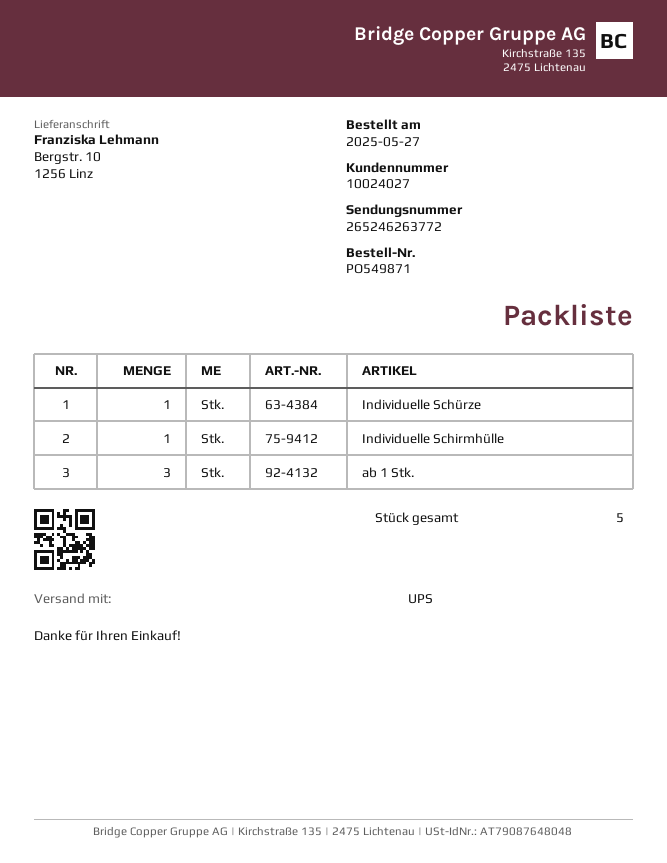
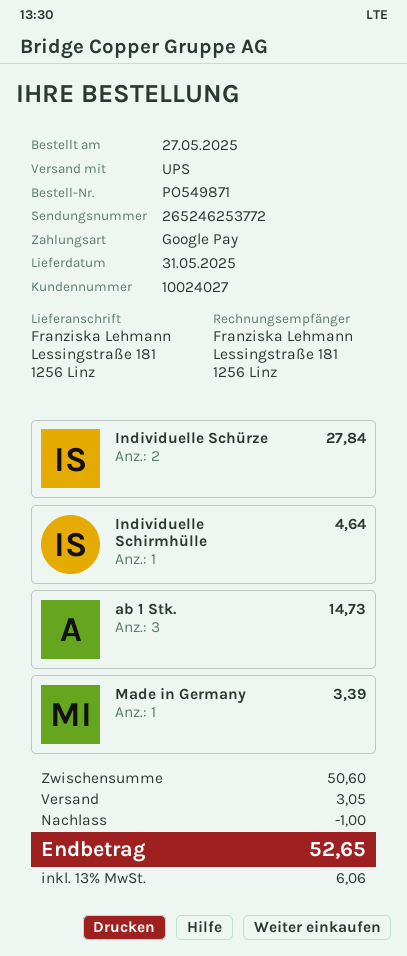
tracking number: 265246263772 -> 265246253772
ship to: Bergstr. 10, 1256 Linz -> Lessingstraße 181, 1256 Linz
Individuelle Schürze: 1 -> 2
Made in Germany: none -> 1

